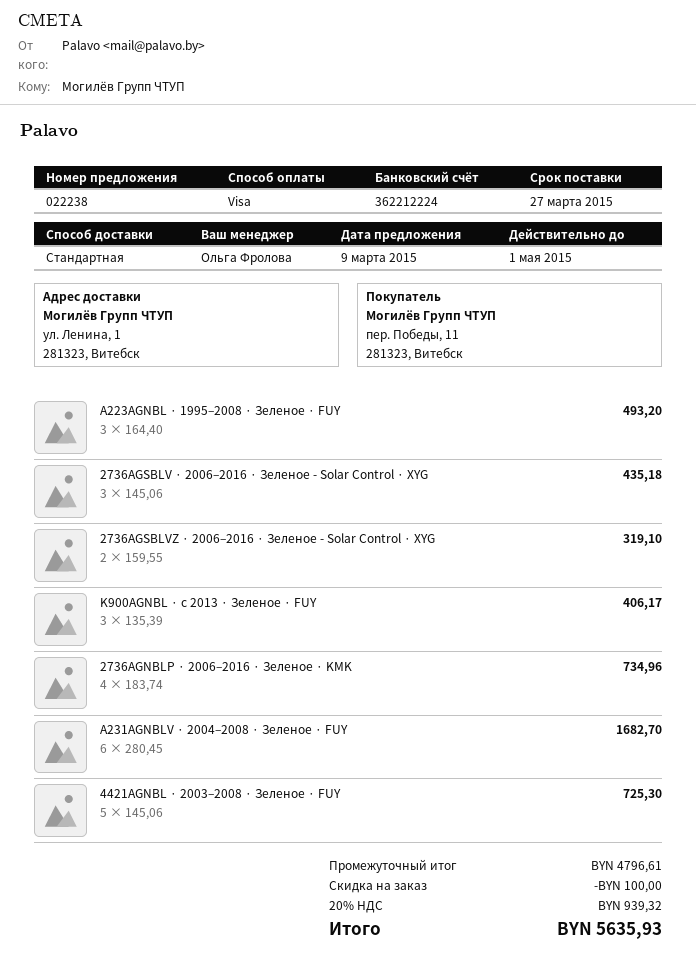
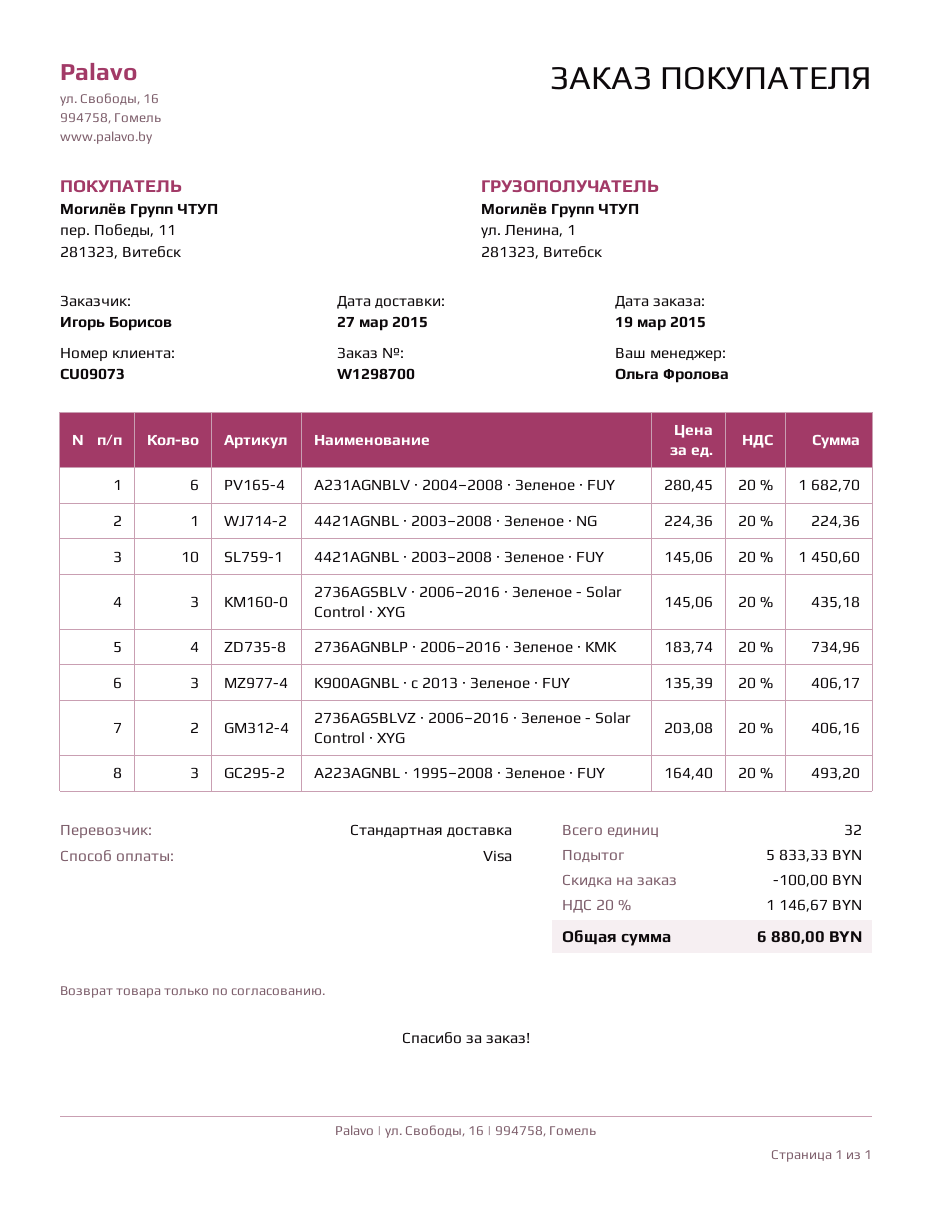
2736AGSBLVZ · 2006–2016 · Зеленое - Solar Control · XYG: 2 x 159.55 = 319.10 -> 2 x 203.08 = 406.16
4421AGNBL · 2003–2008 · Зеленое · FUY: 5 x 145.06 = 725.30 -> 10 x 145.06 = 1450.60
4421AGNBL · 2003–2008 · Зеленое · NG: none -> 1 x 224.36 = 224.36
subtotal: 4796.61 -> 5833.33
tax: 20% = 939.32 -> 20% = 1146.67
total: 5635.93 -> 6880.00

